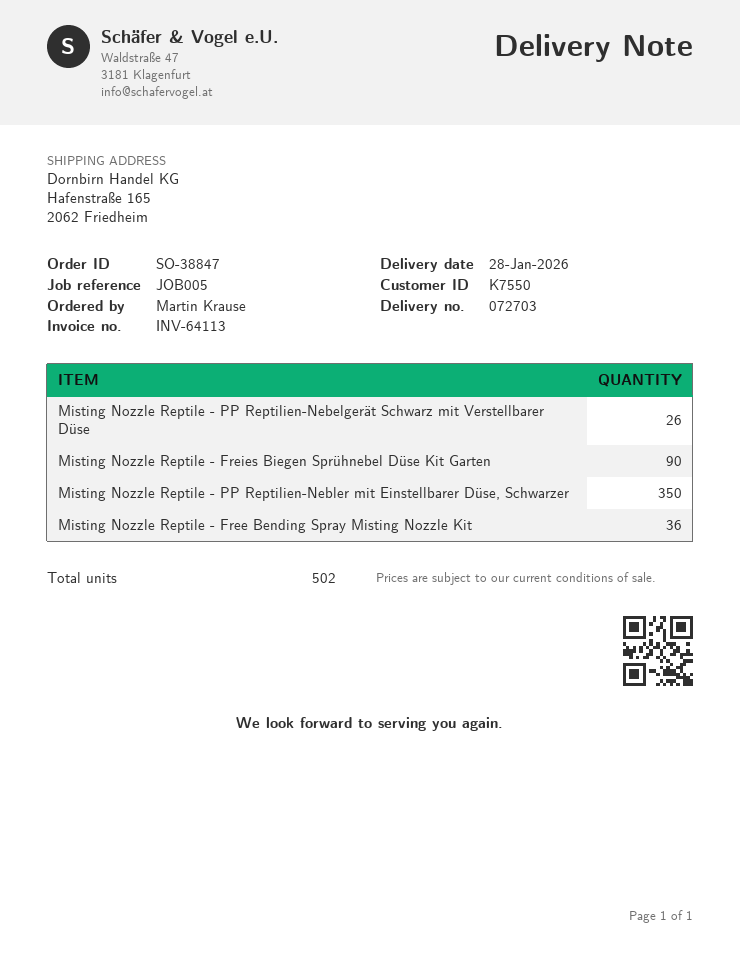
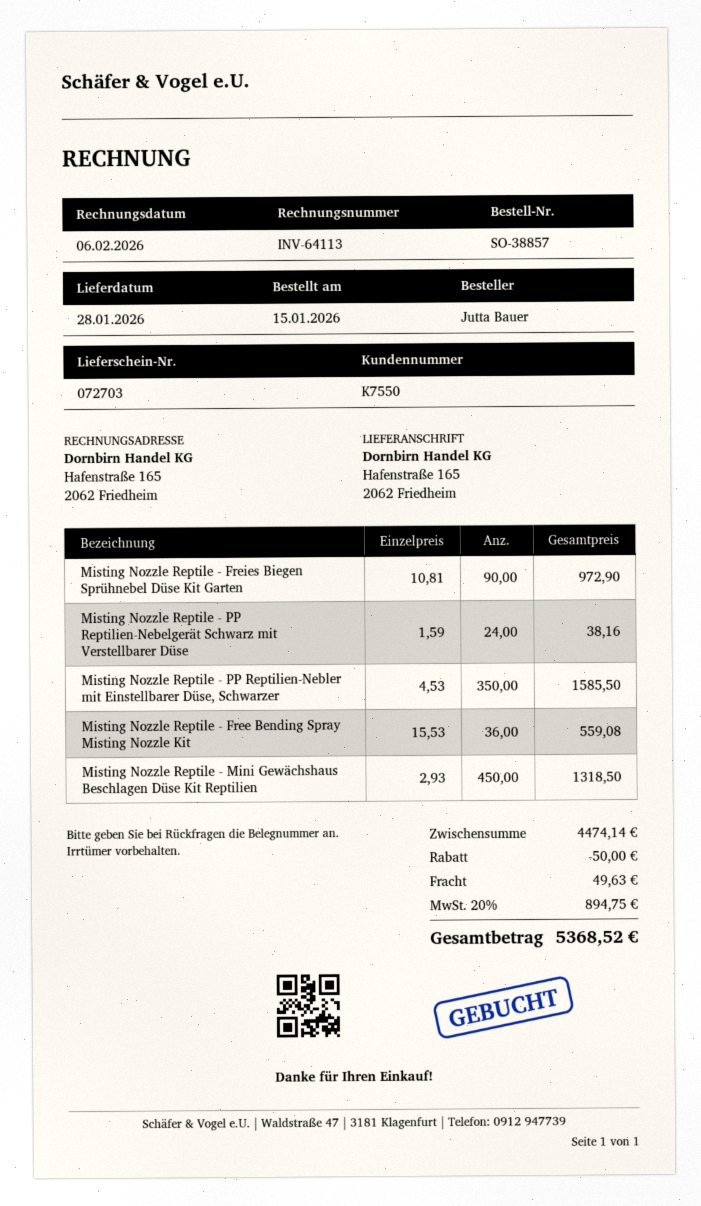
order number: SO-38847 -> SO-38857
ordered by: Martin Krause -> Jutta Bauer
Misting Nozzle Reptile - PP Reptilien-Nebelgerät Schwarz mit Verstellbarer Düse: 26 -> 24
Misting Nozzle Reptile - Mini Gewächshaus Beschlagen Düse Kit Reptilien: none -> 450

